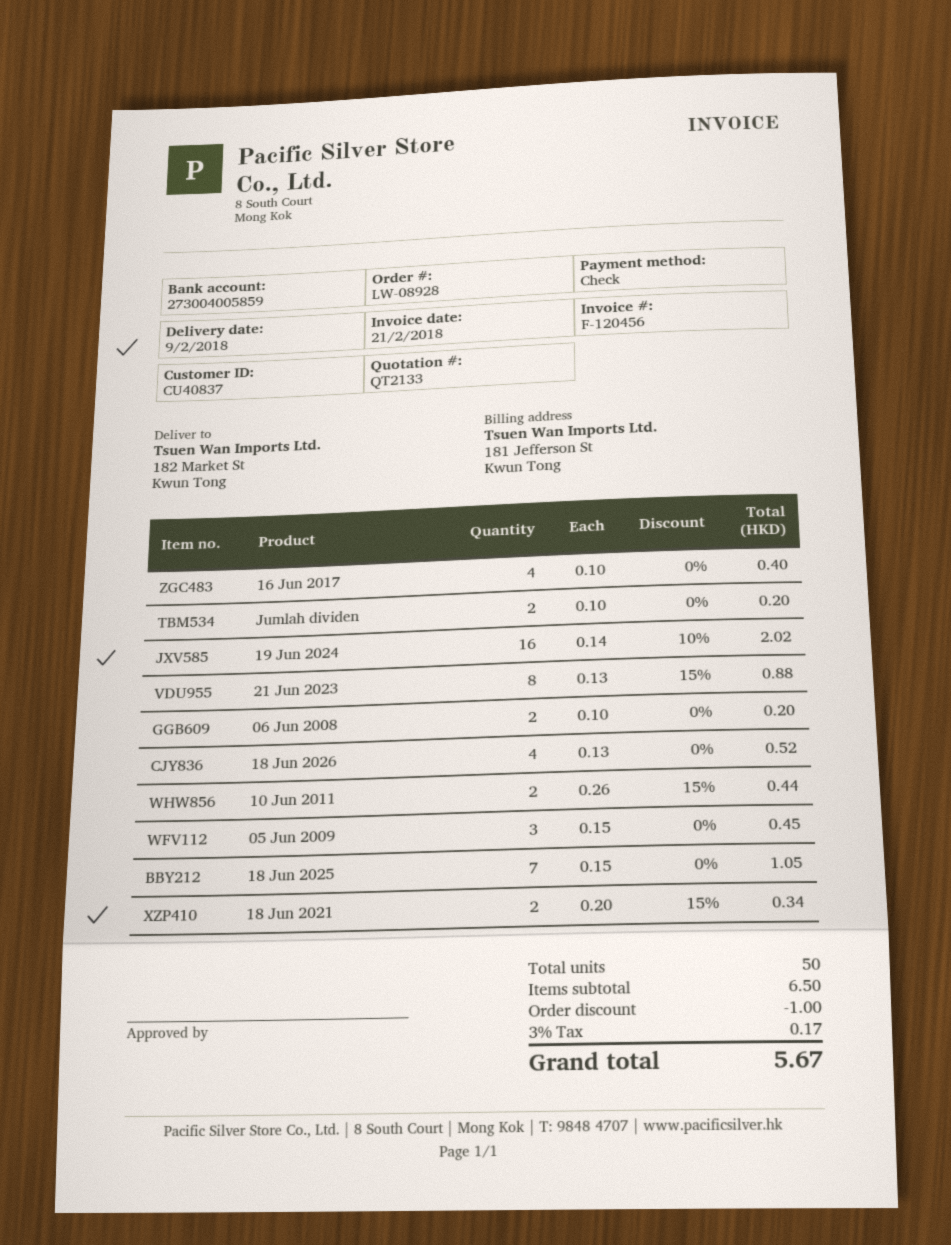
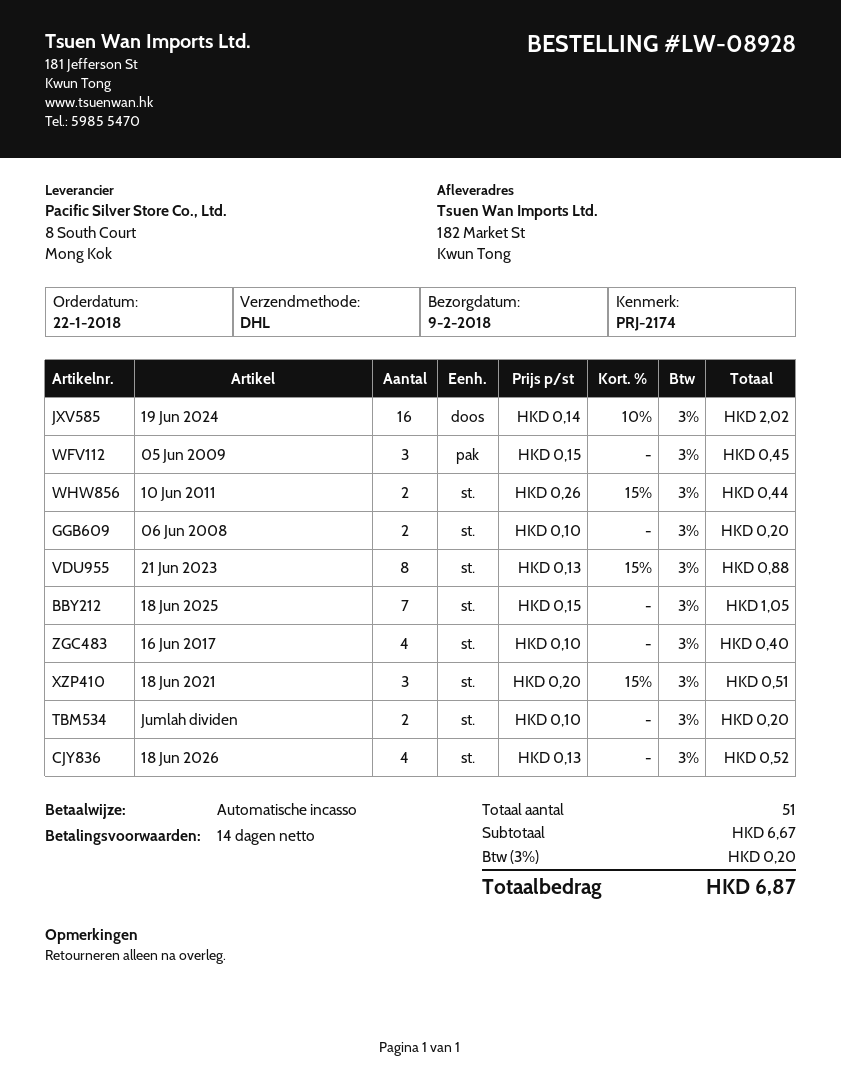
payment method: cheque -> direct debit
18 Jun 2021: 2 x 0.20 - 15% = 0.34 -> 3 x 0.20 - 15% = 0.51
total quantity: 50 -> 51
subtotal: 6.50 -> 6.67
discount: 1.00 -> none
tax: 3% = 0.17 -> 3% = 0.20
total: 5.67 -> 6.87

